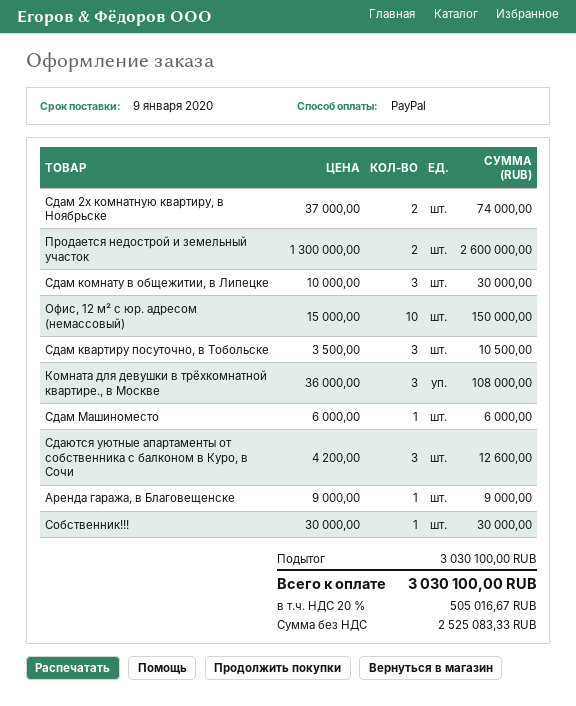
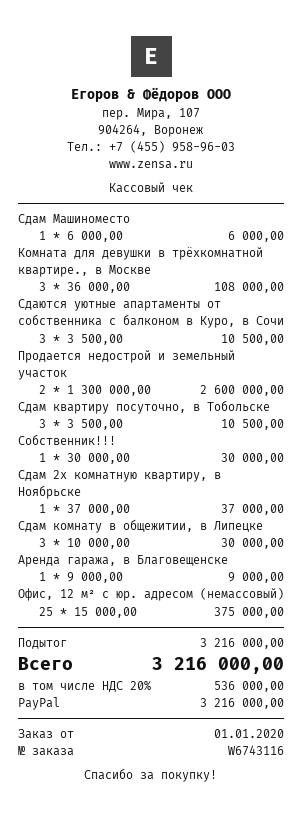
Сдам 2х комнатную квартиру, в Ноябрьске: 2 x 37000.00 = 74000.00 -> 1 x 37000.00 = 37000.00
Офис, 12 м² с юр. адресом (немассовый): 10 x 15000.00 = 150000.00 -> 25 x 15000.00 = 375000.00
Сдаются уютные апартаменты от собственника с балконом в Куро, в Сочи: 3 x 4200.00 = 12600.00 -> 3 x 3500.00 = 10500.00
subtotal: 3030100.00 -> 3216000.00
tax: 20% = 505016.67 -> 20% = 536000.00
total: 3030100.00 -> 3216000.00

